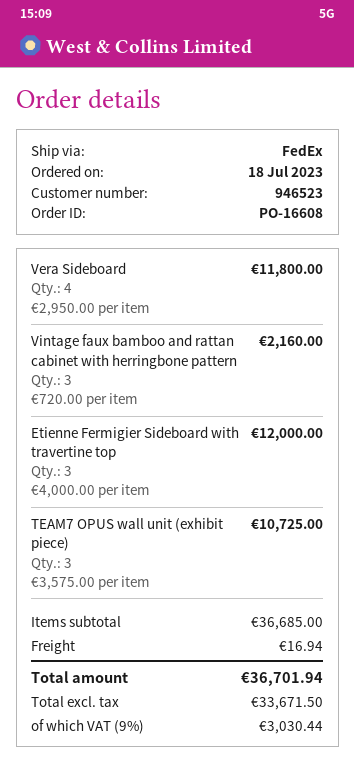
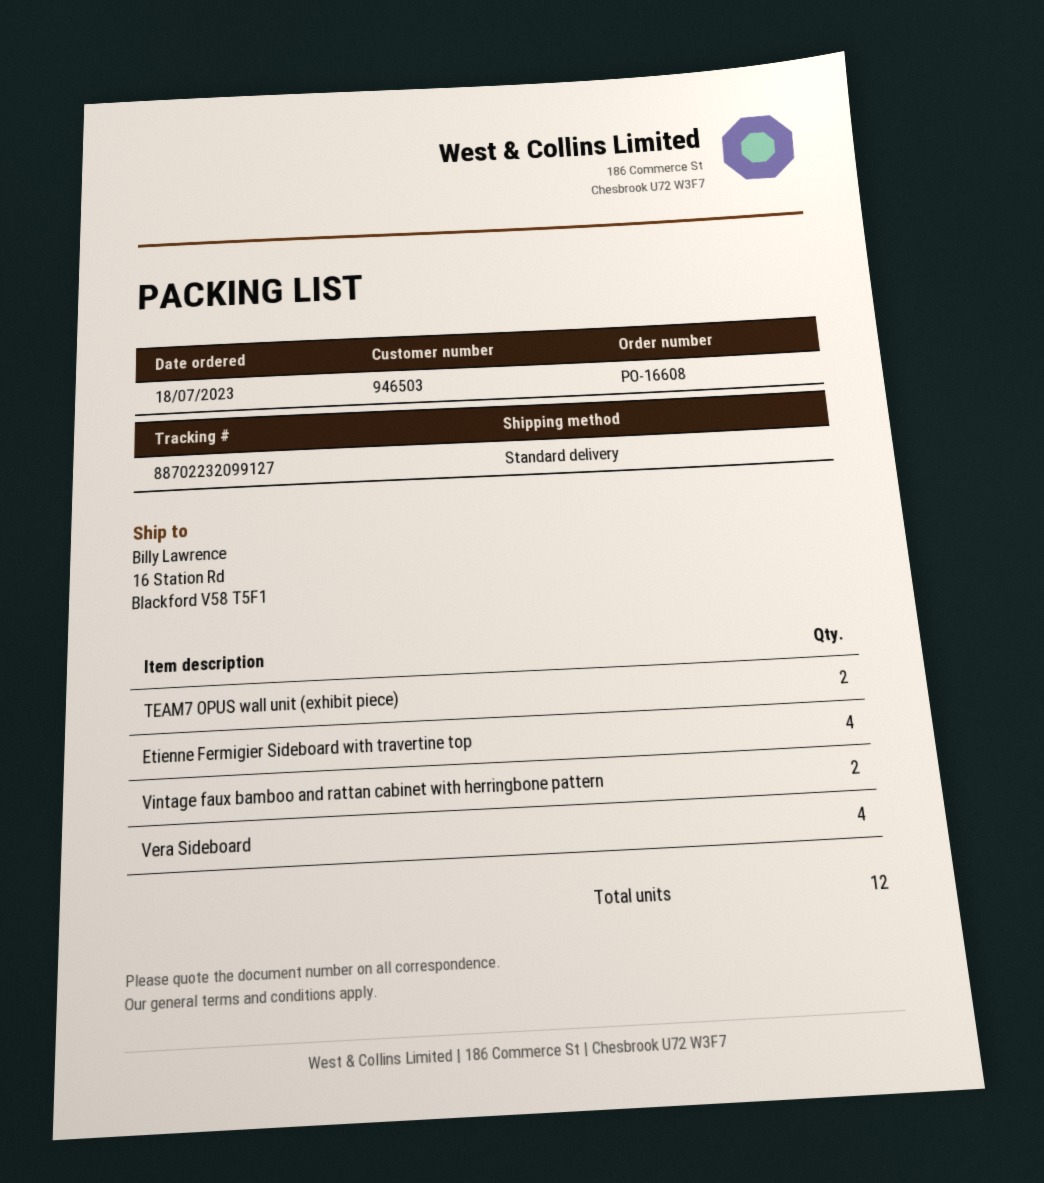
customer number: 946523 -> 946503
shipping method: FedEx -> standard
Vintage faux bamboo and rattan cabinet with herringbone pattern: 3 -> 2
Etienne Fermigier Sideboard with travertine top: 3 -> 4
TEAM7 OPUS wall unit (exhibit piece): 3 -> 2

